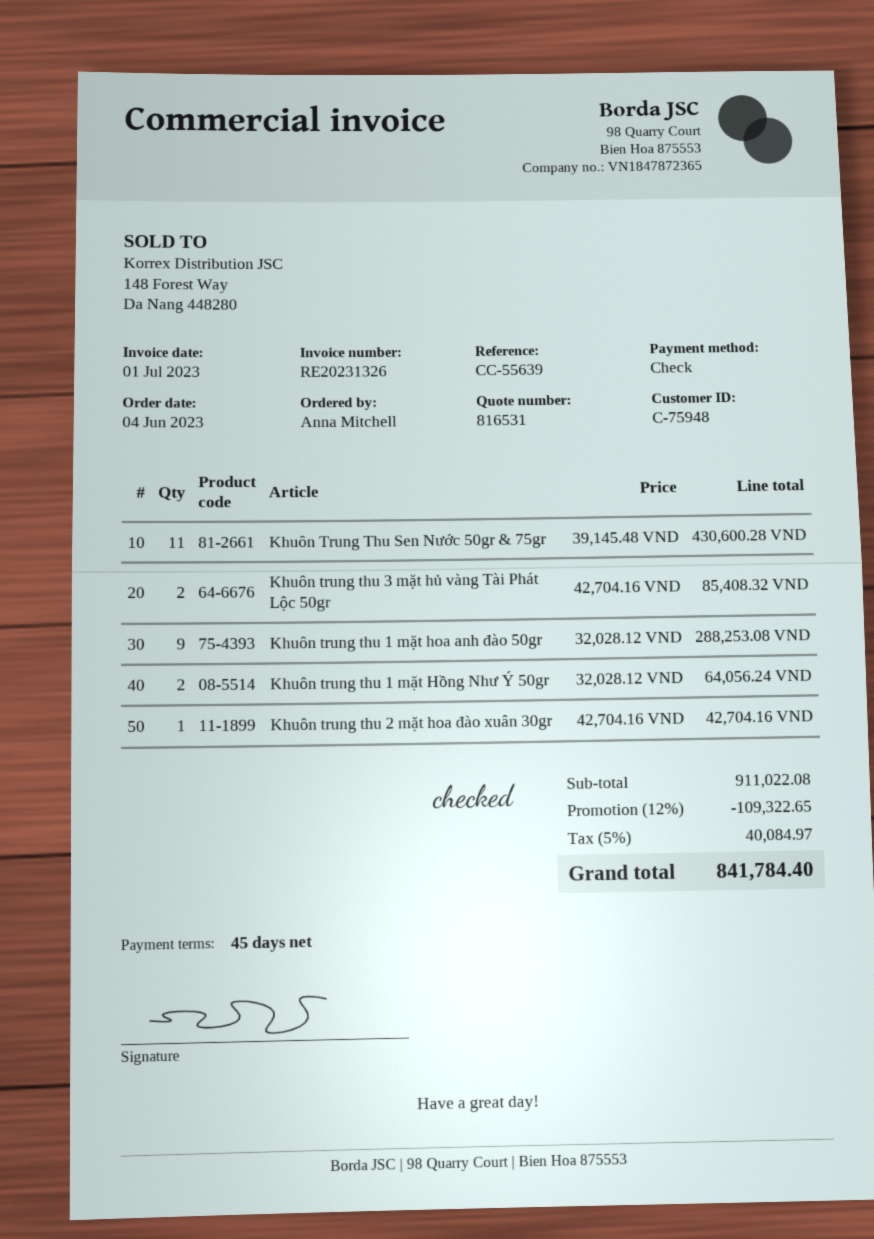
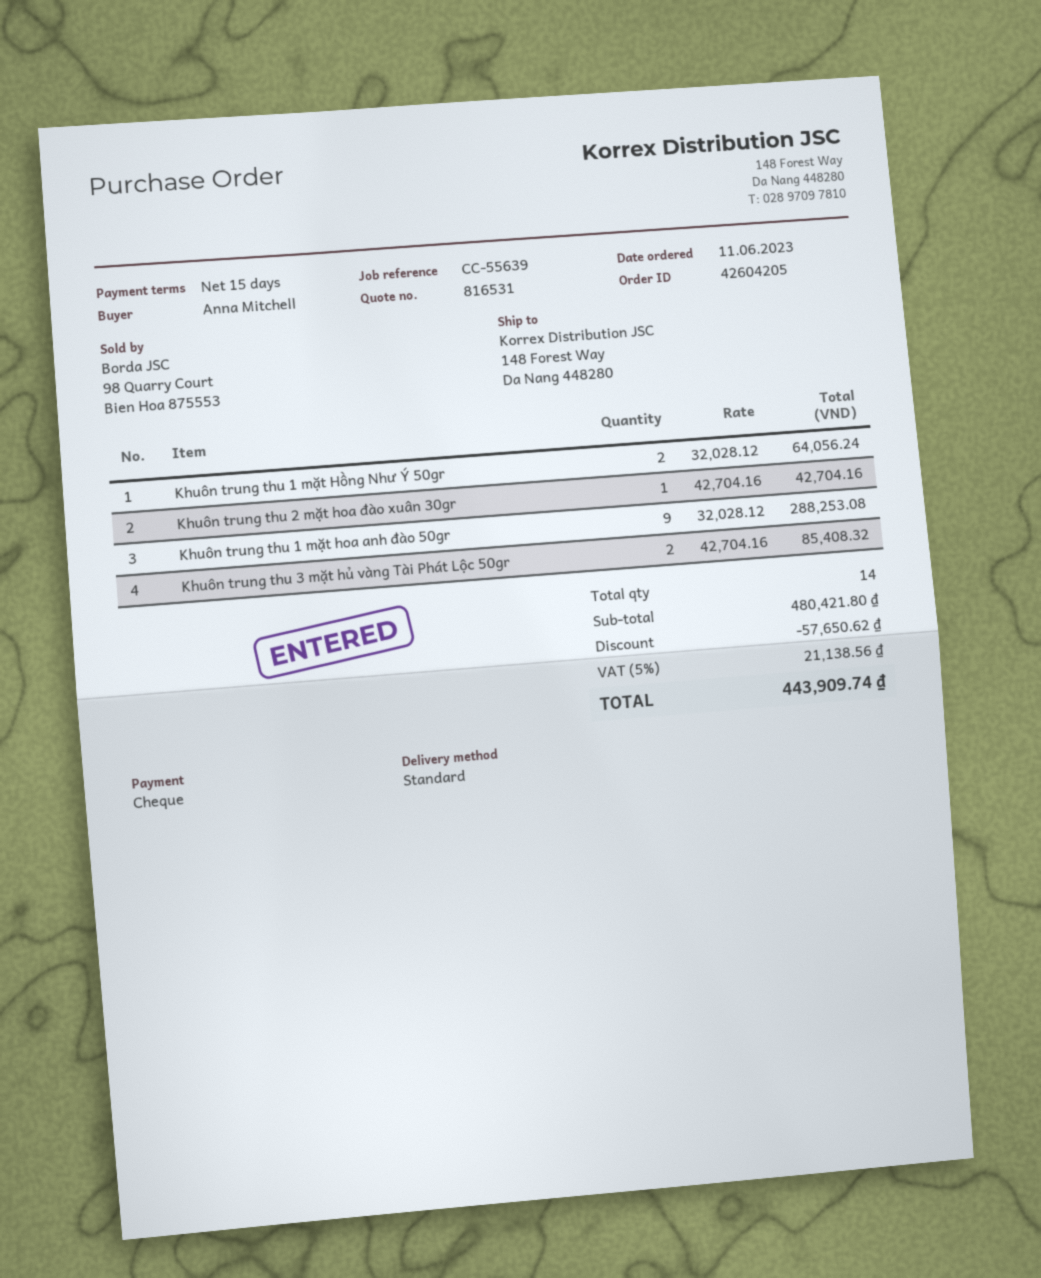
order date: 2023-06-04 -> 2023-06-11
payment terms: 45 days -> 15 days
Khuôn Trung Thu Sen Nước 50gr & 75gr: 11 x 39145.48 = 430600.28 -> none
subtotal: 911022.08 -> 480421.80
discount: 109322.65 -> 57650.62
tax: 5% = 40084.97 -> 5% = 21138.56
total: 841784.40 -> 443909.74

